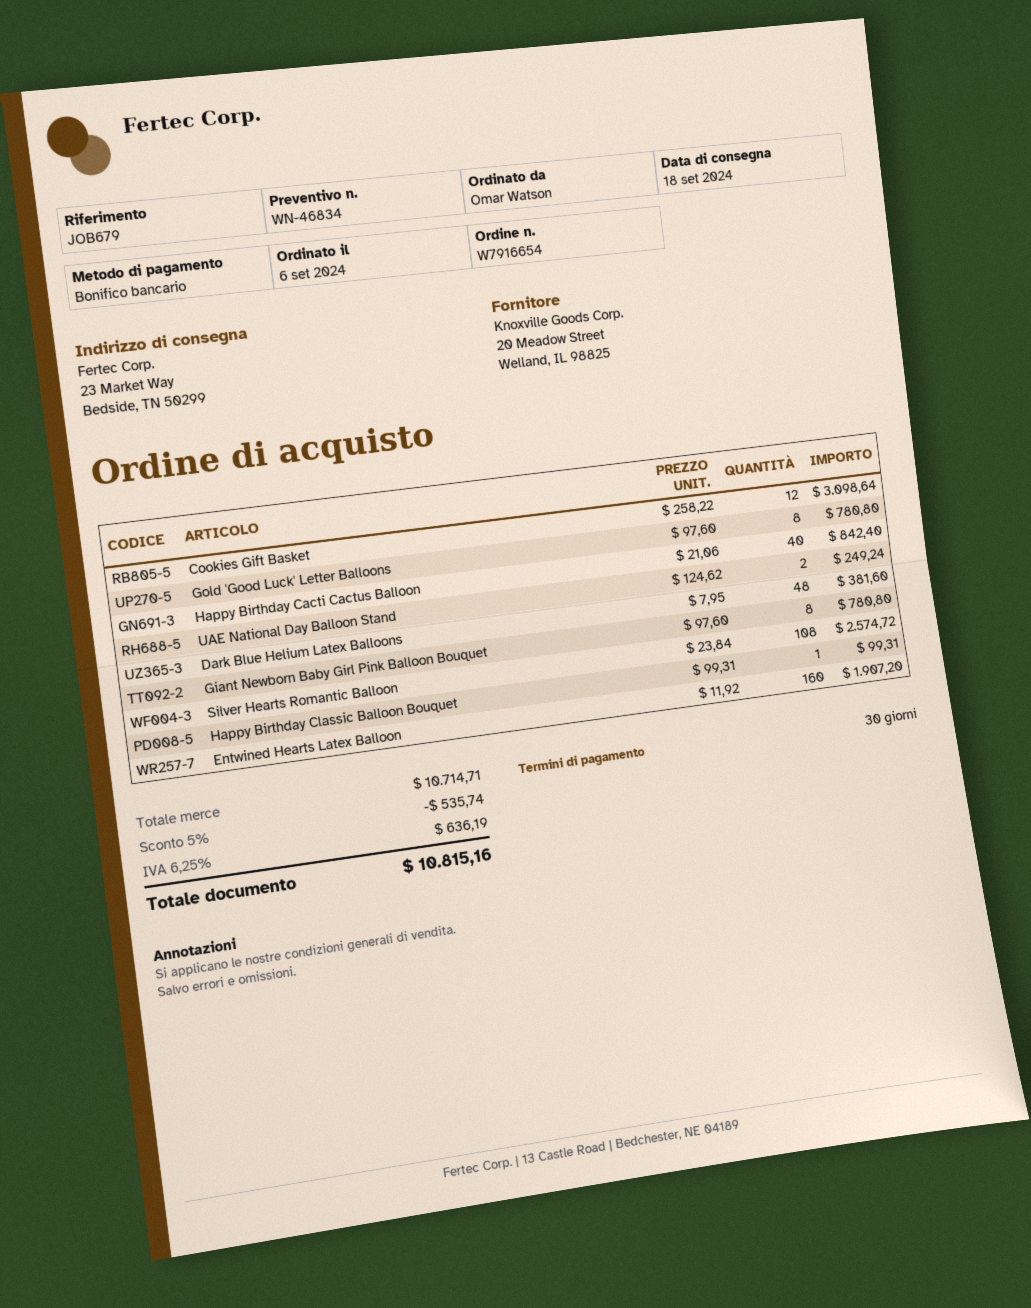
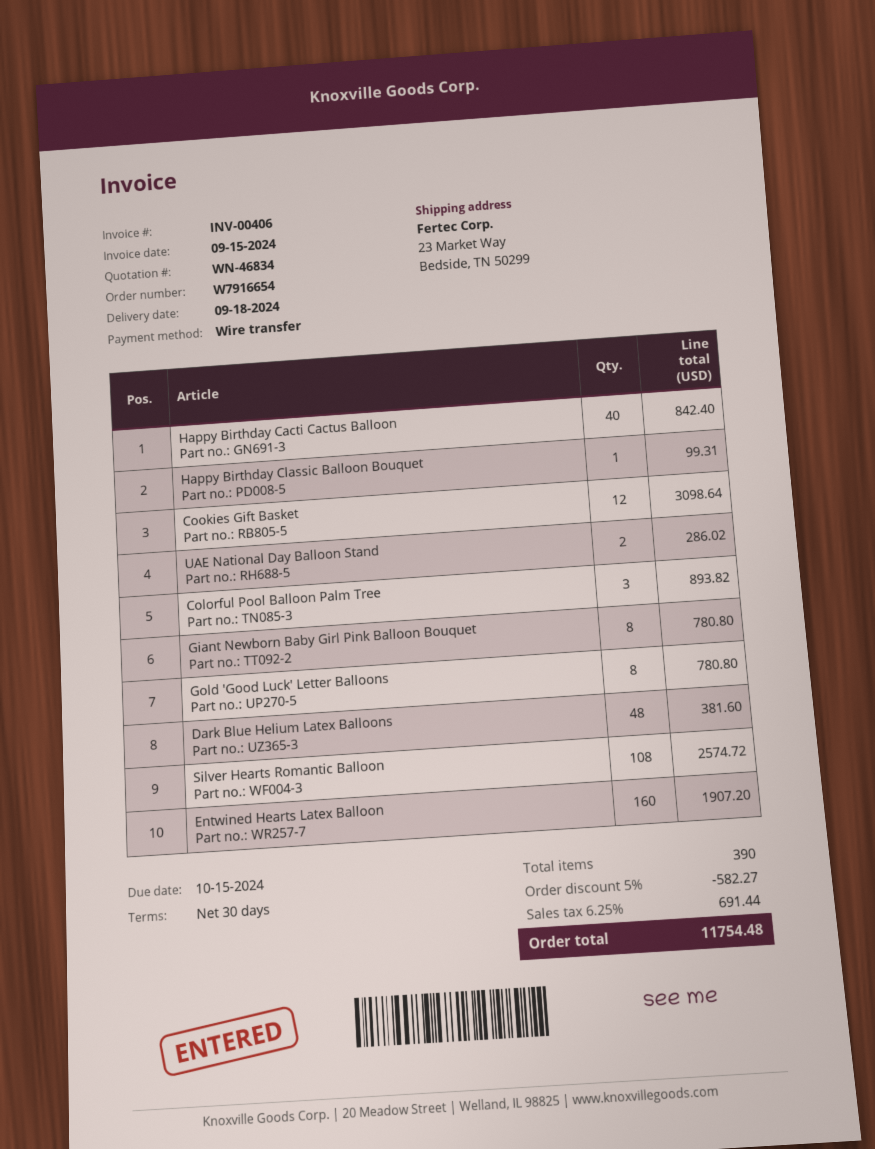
UAE National Day Balloon Stand: 2 for 249.24 -> 2 for 286.02
Colorful Pool Balloon Palm Tree: none -> 3 for 893.82
discount: 5% = 535.74 -> 5% = 582.27
tax: 6.25% = 636.19 -> 6.25% = 691.44
total: 10815.16 -> 11754.48

